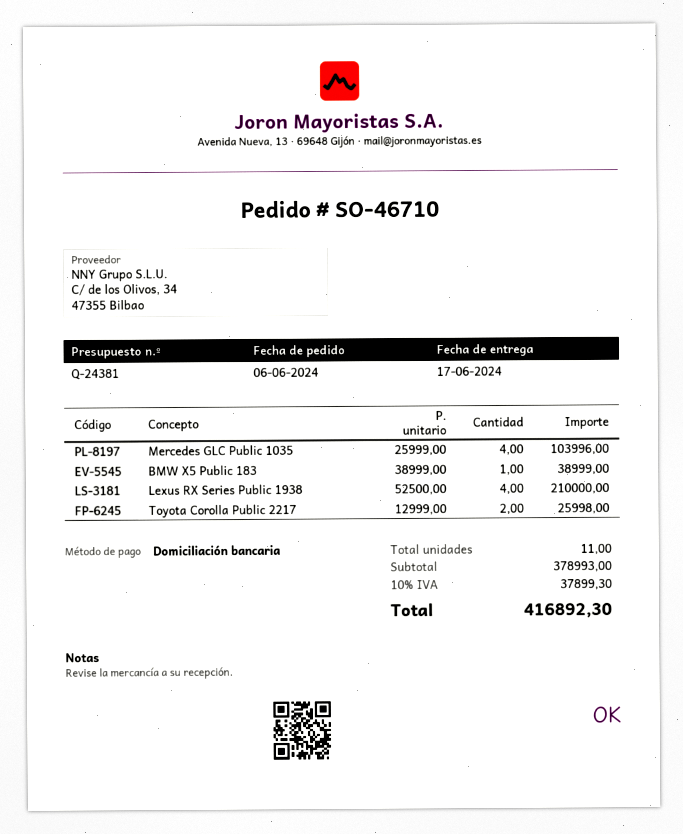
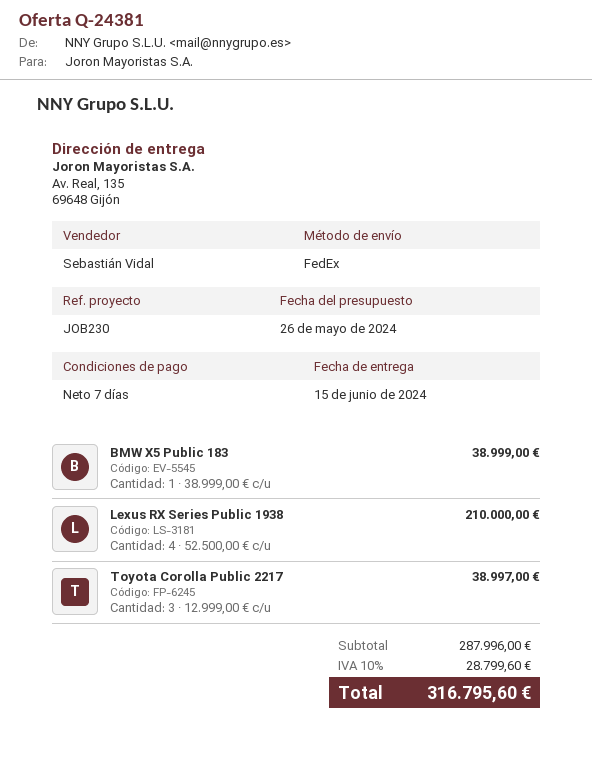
delivery date: 2024-06-17 -> 2024-06-15
Mercedes GLC Public 1035: 4 x 25999.00 = 103996.00 -> none
Toyota Corolla Public 2217: 2 x 12999.00 = 25998.00 -> 3 x 12999.00 = 38997.00
subtotal: 378993.00 -> 287996.00
tax: 10% = 37899.30 -> 10% = 28799.60
total: 416892.30 -> 316795.60

